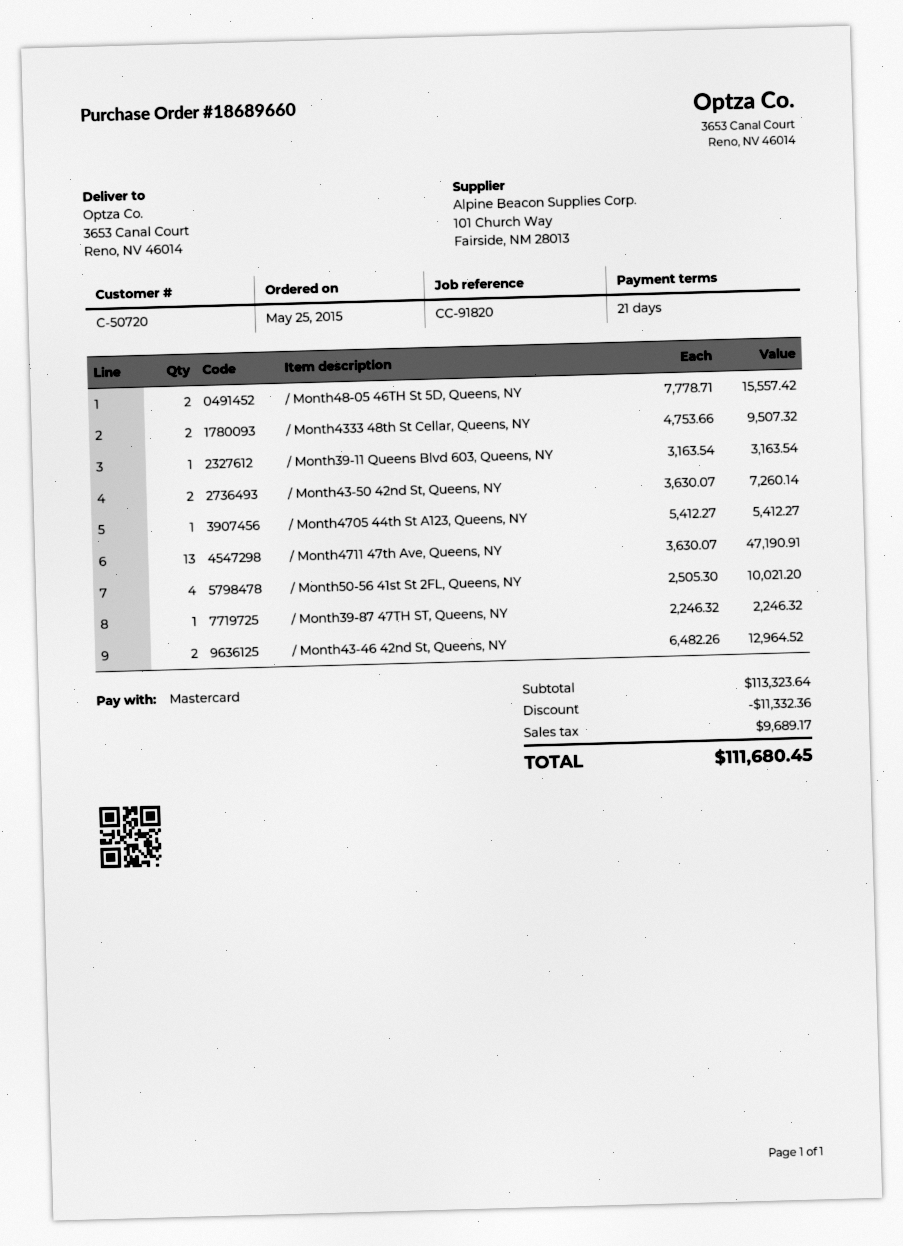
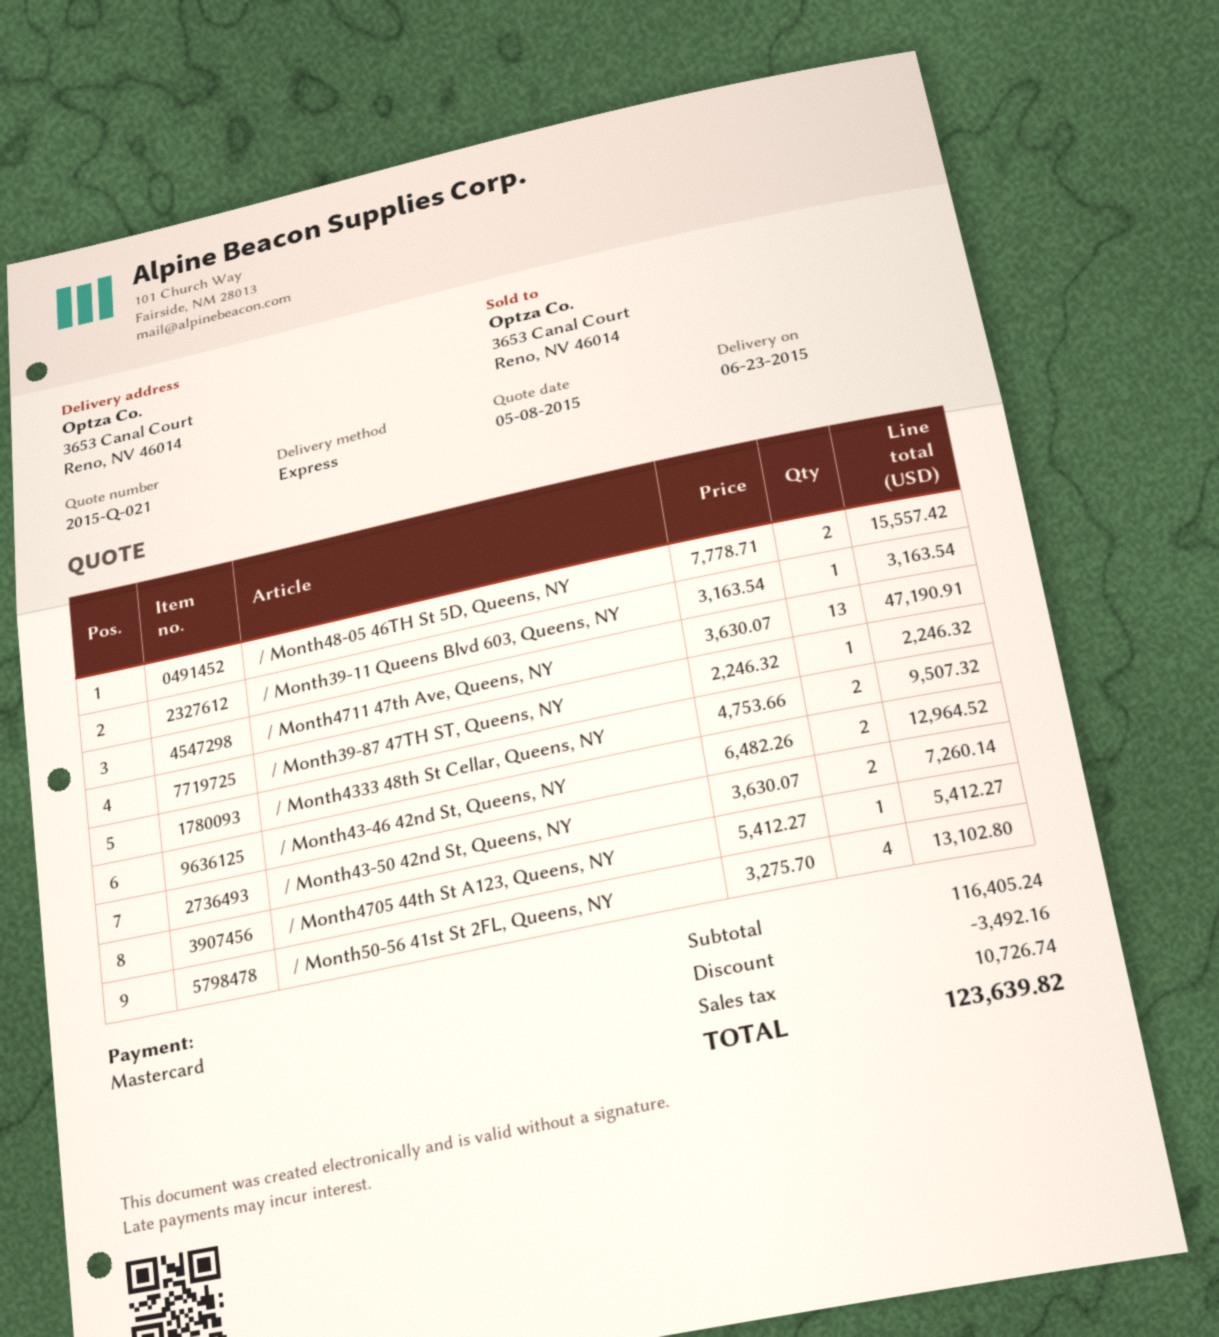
/ Month50-56 41st St 2FL, Queens, NY: 4 x 2505.30 = 10021.20 -> 4 x 3275.70 = 13102.80
subtotal: 113323.64 -> 116405.24
discount: 11332.36 -> 3492.16
tax: 9689.17 -> 10726.74
total: 111680.45 -> 123639.82

